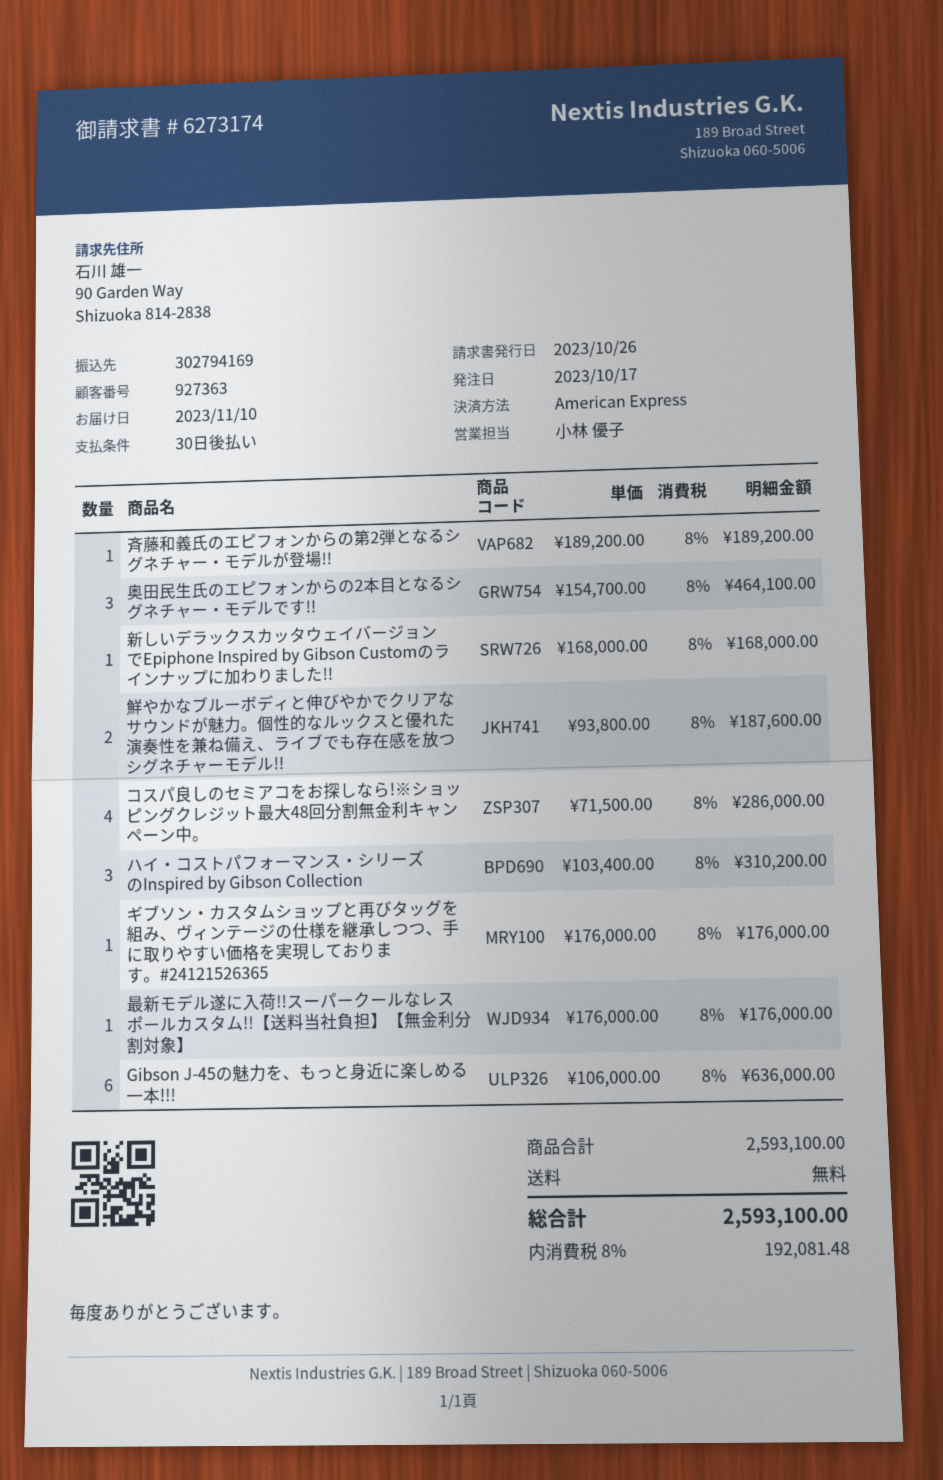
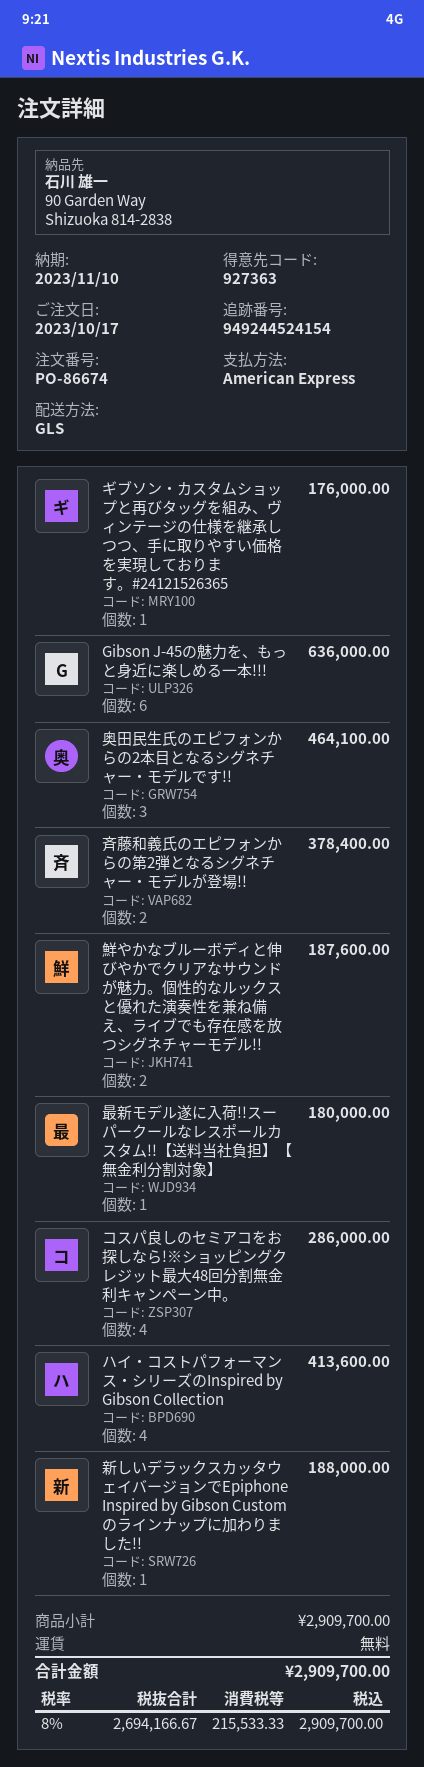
斉藤和義氏のエピフォンからの第2弾となるシグネチャー・モデルが登場!!: 1 for 189200.00 -> 2 for 378400.00
新しいデラックスカッタウェイバージョンでEpiphone Inspired by Gibson Customのラインナップに加わりました!!: 1 for 168000.00 -> 1 for 188000.00
ハイ・コストパフォーマンス・シリーズのInspired by Gibson Collection: 3 for 310200.00 -> 4 for 413600.00
最新モデル遂に入荷!!スーパークールなレスポールカスタム!!【送料当社負担】【無金利分割対象】: 1 for 176000.00 -> 1 for 180000.00
subtotal: 2593100.00 -> 2909700.00
tax: 8% = 192081.48 -> 8% = 215533.33
total: 2593100.00 -> 2909700.00

